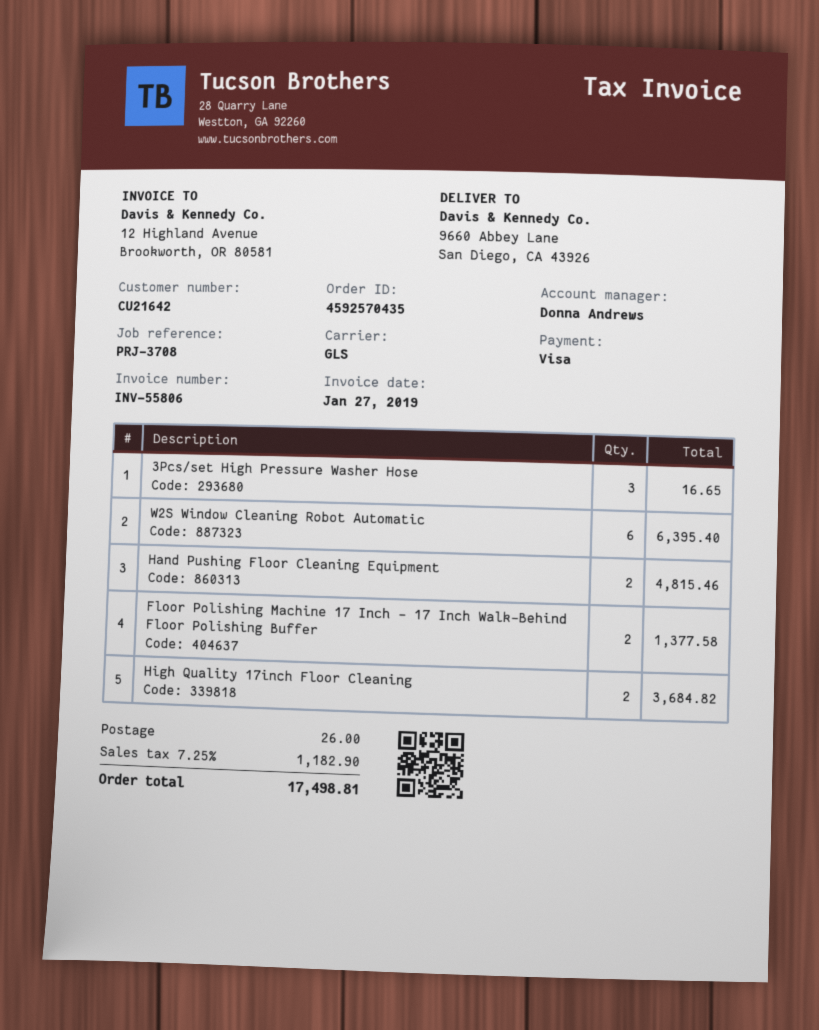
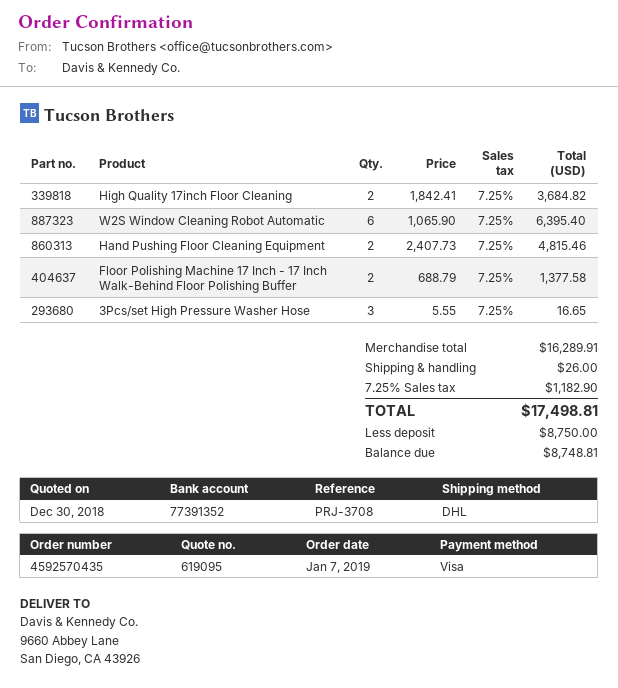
shipping method: GLS -> DHL

